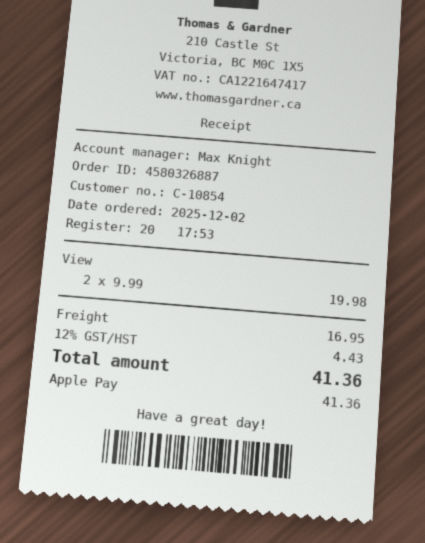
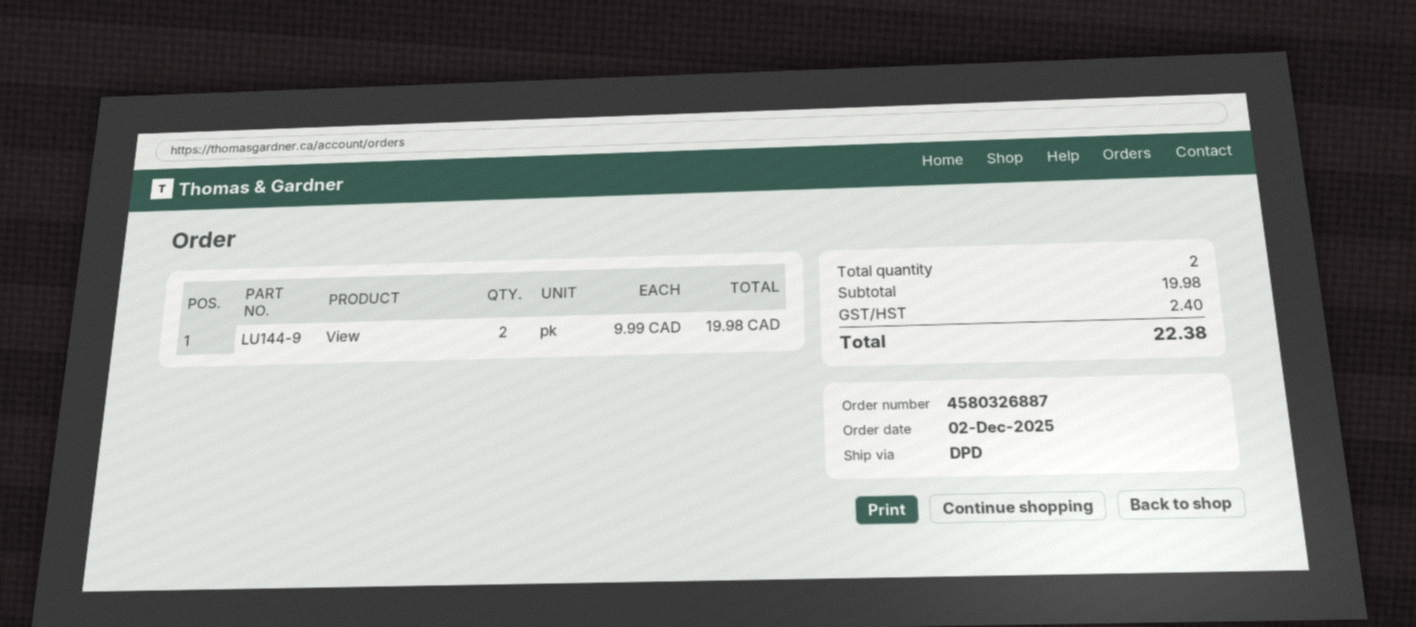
shipping: 16.95 -> none
tax: 4.43 -> 2.40
total: 41.36 -> 22.38

